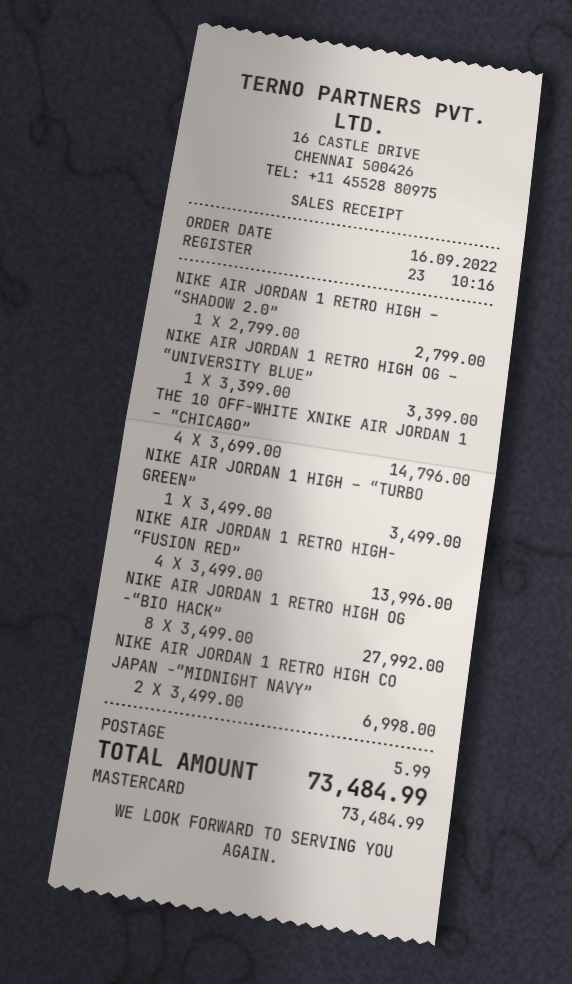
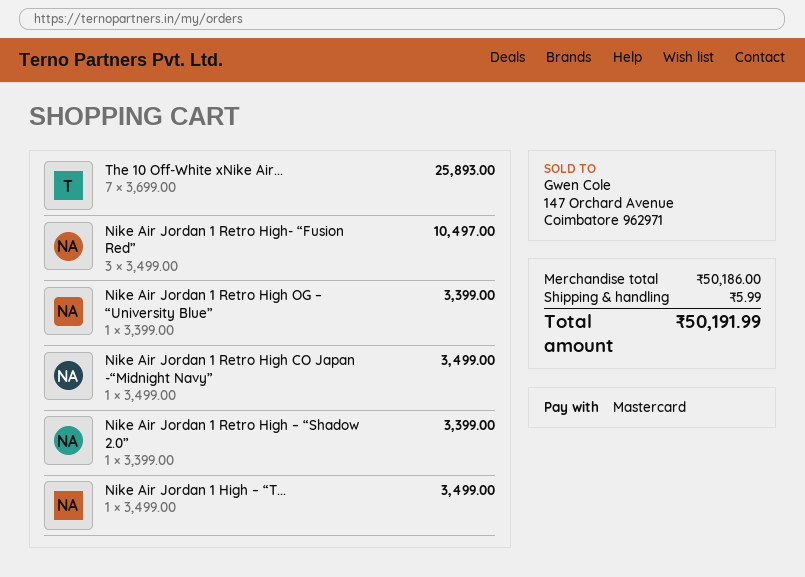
NIKE AIR JORDAN 1 RETRO HIGH – “SHADOW 2.0”: 1 x 2799.00 = 2799.00 -> 1 x 3399.00 = 3399.00
THE 10 OFF-WHITE XNIKE AIR JORDAN 1 – “CHICAGO”: 4 x 3699.00 = 14796.00 -> 7 x 3699.00 = 25893.00
NIKE AIR JORDAN 1 RETRO HIGH- “FUSION RED”: 4 x 3499.00 = 13996.00 -> 3 x 3499.00 = 10497.00
NIKE AIR JORDAN 1 RETRO HIGH OG -“BIO HACK”: 8 x 3499.00 = 27992.00 -> none
NIKE AIR JORDAN 1 RETRO HIGH CO JAPAN -“MIDNIGHT NAVY”: 2 x 3499.00 = 6998.00 -> 1 x 3499.00 = 3499.00
total: 73484.99 -> 50191.99

